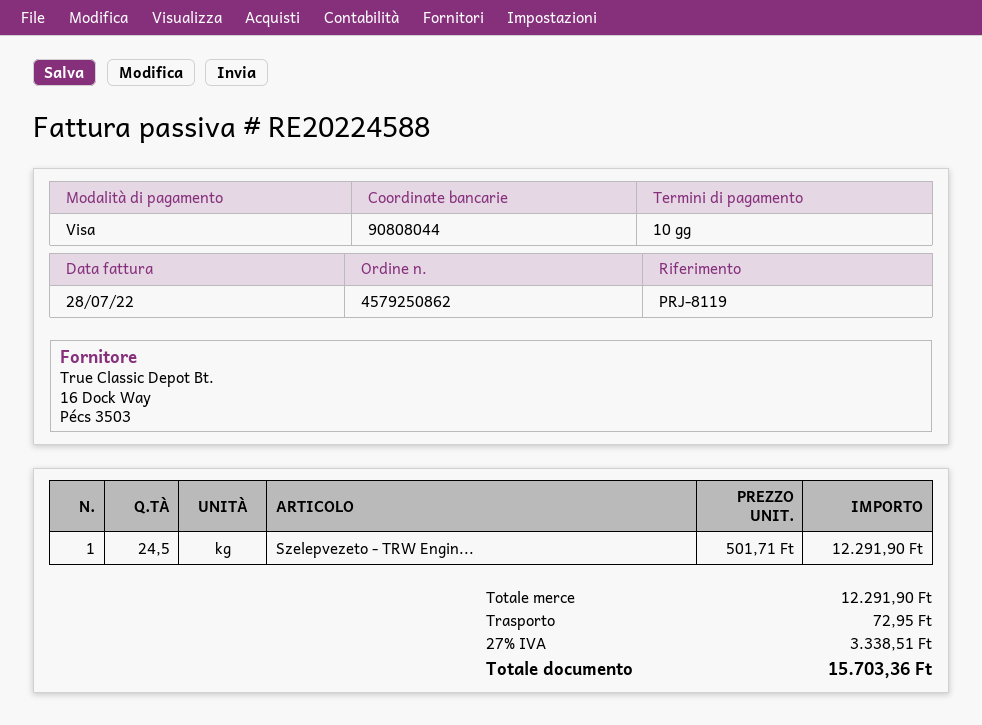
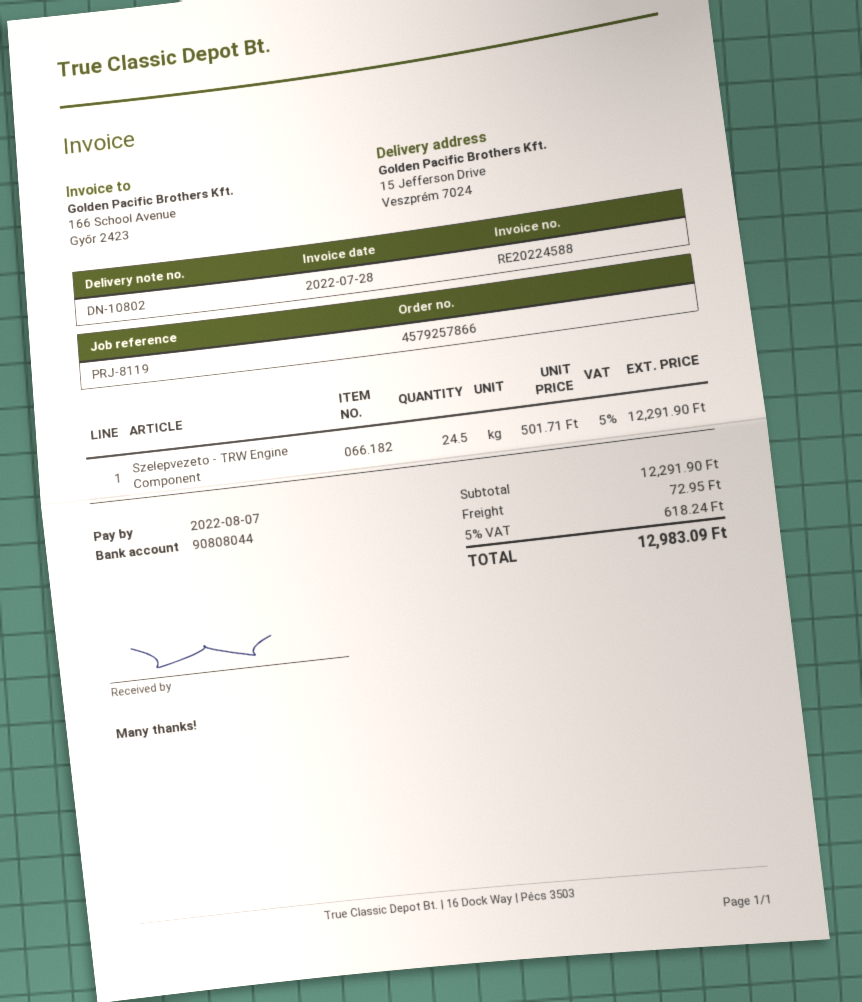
order number: 4579250862 -> 4579257866
tax: 27% = 3338.51 -> 5% = 618.24
total: 15703.36 -> 12983.09

